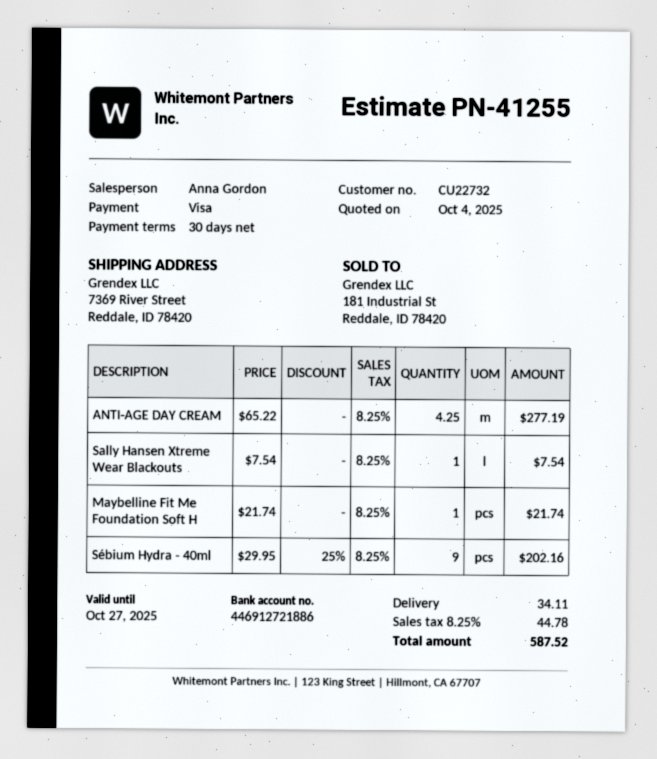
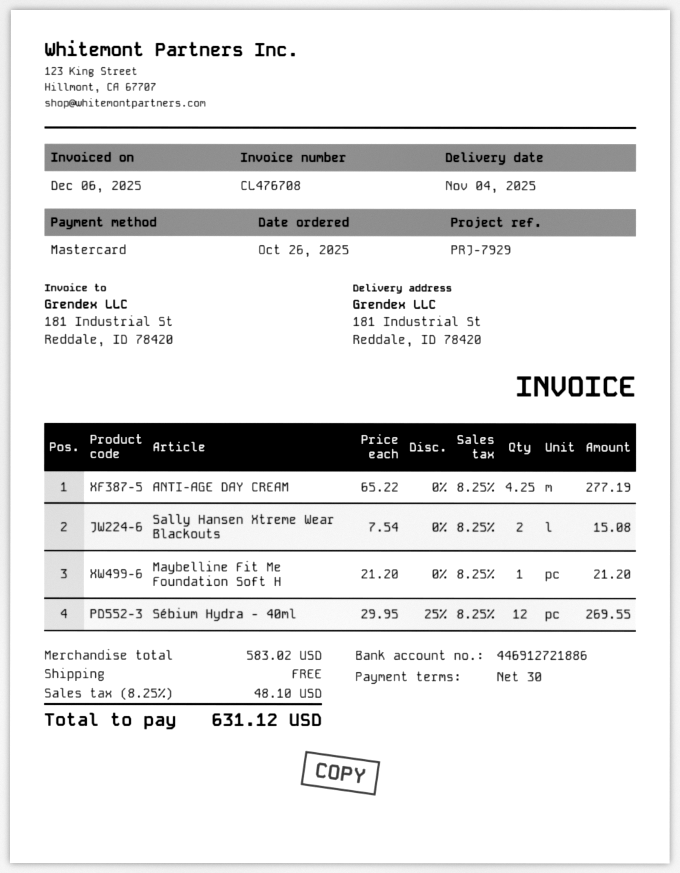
payment method: Visa -> Mastercard
ship to: 7369 River Street, Reddale, ID 78420 -> 181 Industrial St, Reddale, ID 78420
Sally Hansen Xtreme Wear Blackouts: 1 x 7.54 = 7.54 -> 2 x 7.54 = 15.08
Maybelline Fit Me Foundation Soft H: 1 x 21.74 = 21.74 -> 1 x 21.20 = 21.20
Sébium Hydra - 40ml: 9 x 29.95 - 25% = 202.16 -> 12 x 29.95 - 25% = 269.55
shipping: 34.11 -> 0.00
tax: 8.25% = 44.78 -> 8.25% = 48.10
total: 587.52 -> 631.12

